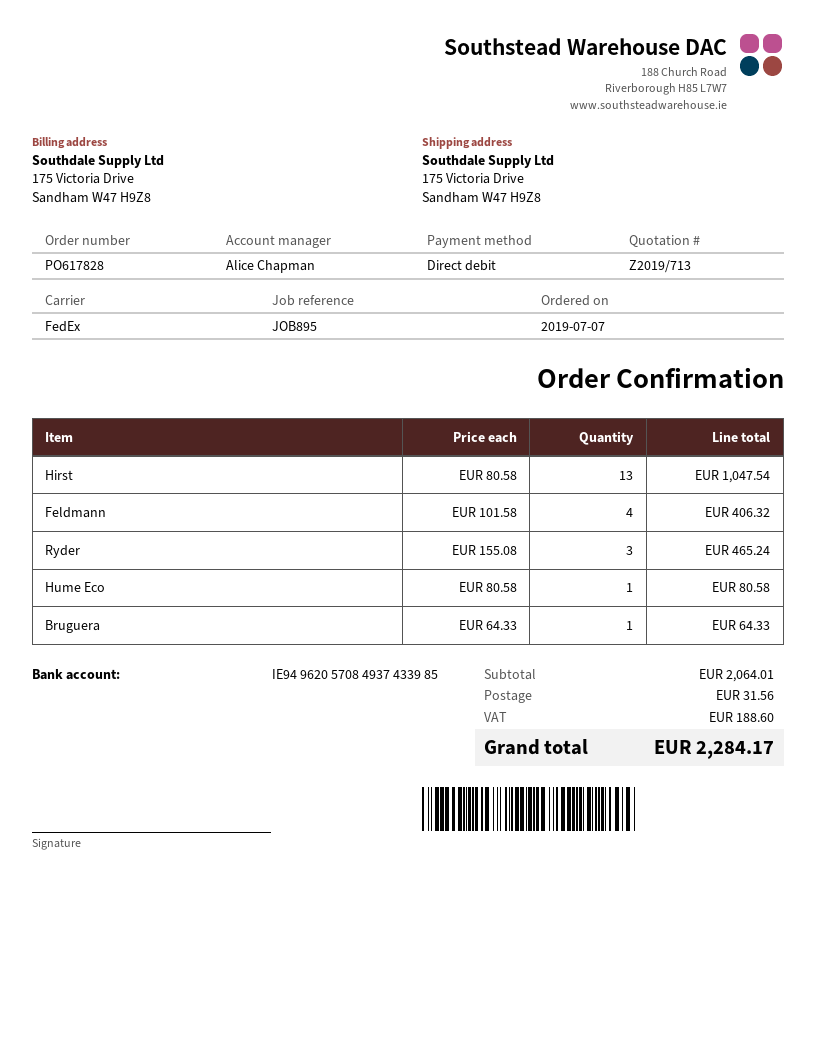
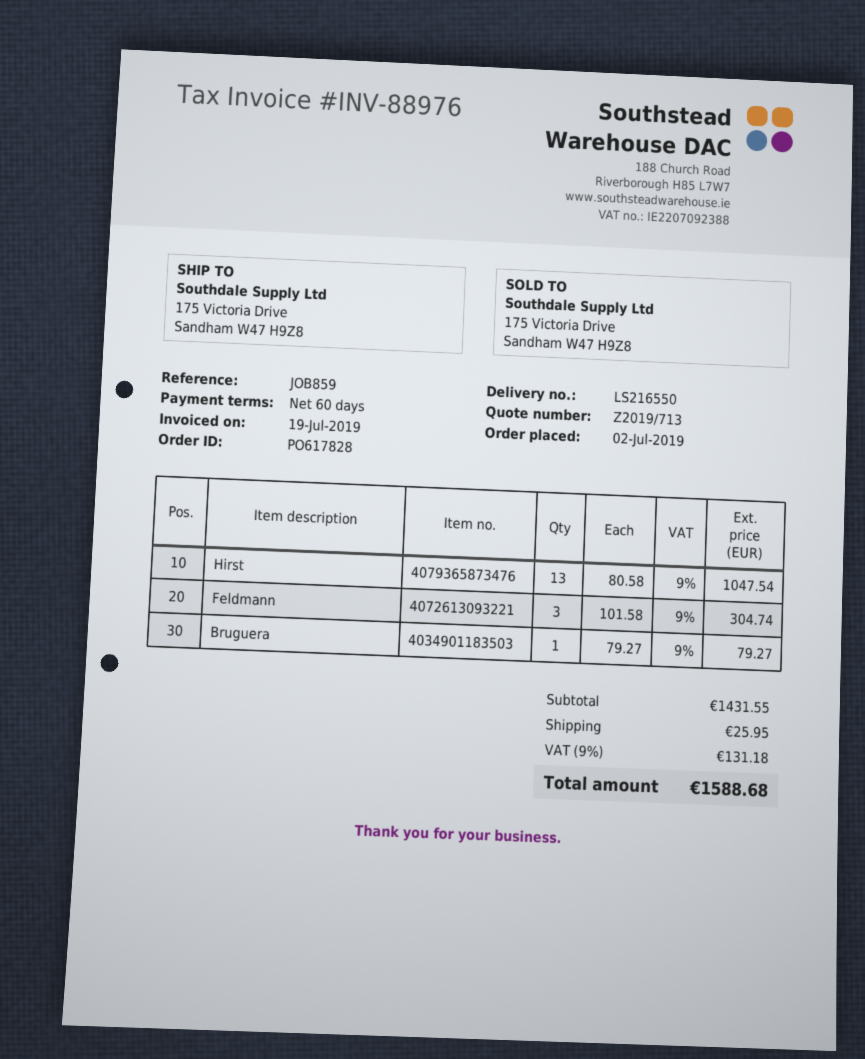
order date: 2019-07-07 -> 2019-07-02
reference: JOB895 -> JOB859
Feldmann: 4 x 101.58 = 406.32 -> 3 x 101.58 = 304.74
Ryder: 3 x 155.08 = 465.24 -> none
Hume Eco: 1 x 80.58 = 80.58 -> none
Bruguera: 1 x 64.33 = 64.33 -> 1 x 79.27 = 79.27
subtotal: 2064.01 -> 1431.55
shipping: 31.56 -> 25.95
tax: 188.60 -> 131.18
total: 2284.17 -> 1588.68

